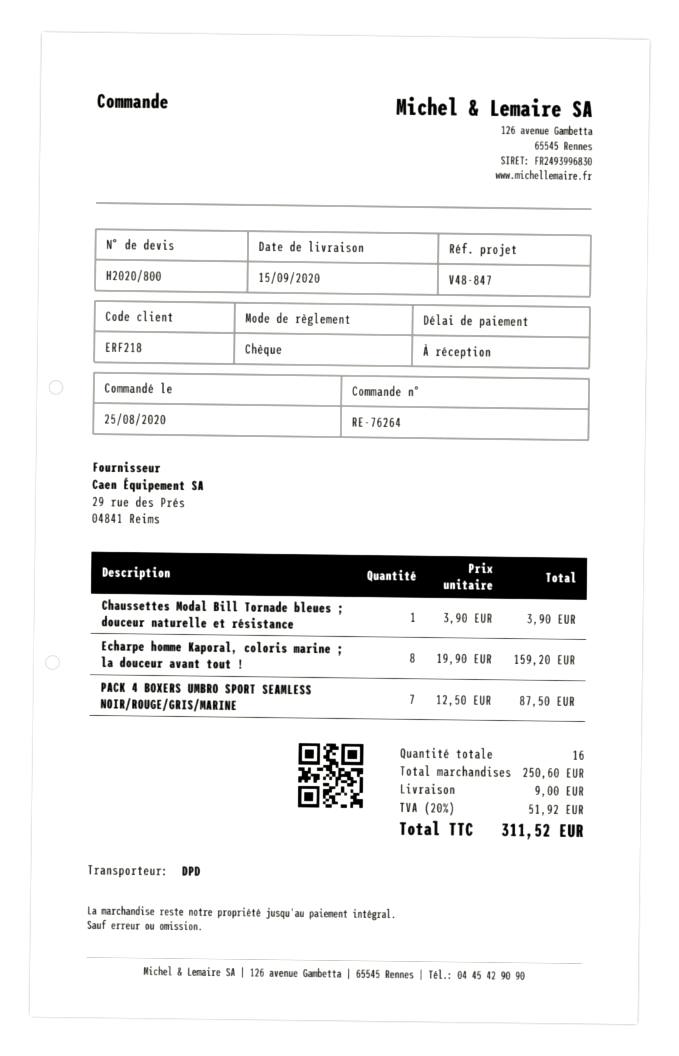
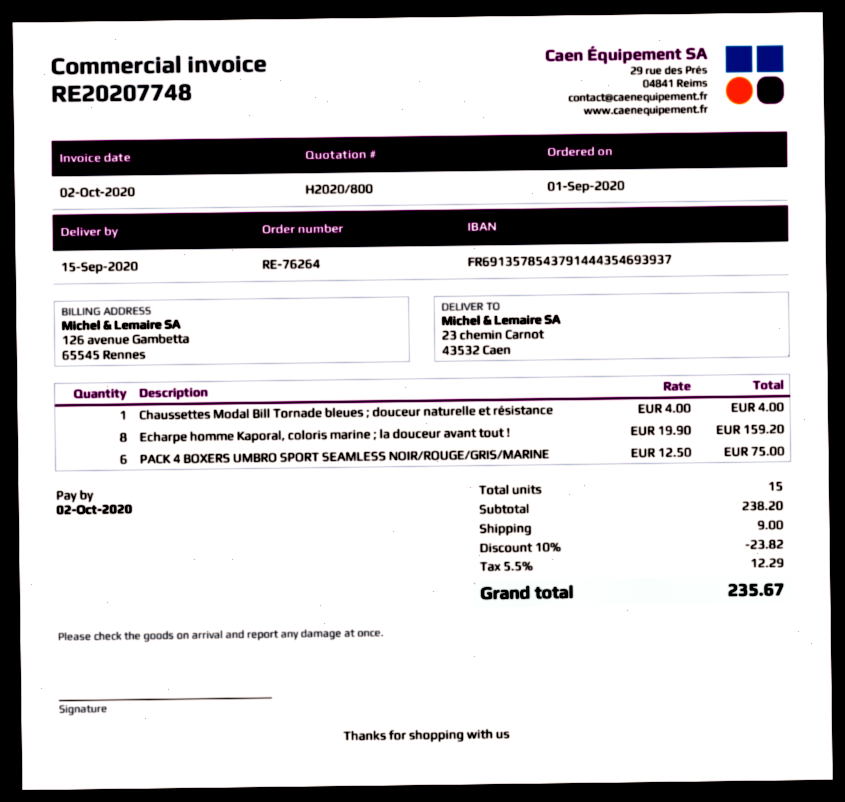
order date: 2020-08-25 -> 2020-09-01
Chaussettes Modal Bill Tornade bleues ; douceur naturelle et résistance: 1 x 3.90 = 3.90 -> 1 x 4.00 = 4.00
PACK 4 BOXERS UMBRO SPORT SEAMLESS NOIR/ROUGE/GRIS/MARINE: 7 x 12.50 = 87.50 -> 6 x 12.50 = 75.00
total quantity: 16 -> 15
subtotal: 250.60 -> 238.20
discount: none -> 10% = 23.82
tax: 20% = 51.92 -> 5.5% = 12.29
total: 311.52 -> 235.67

